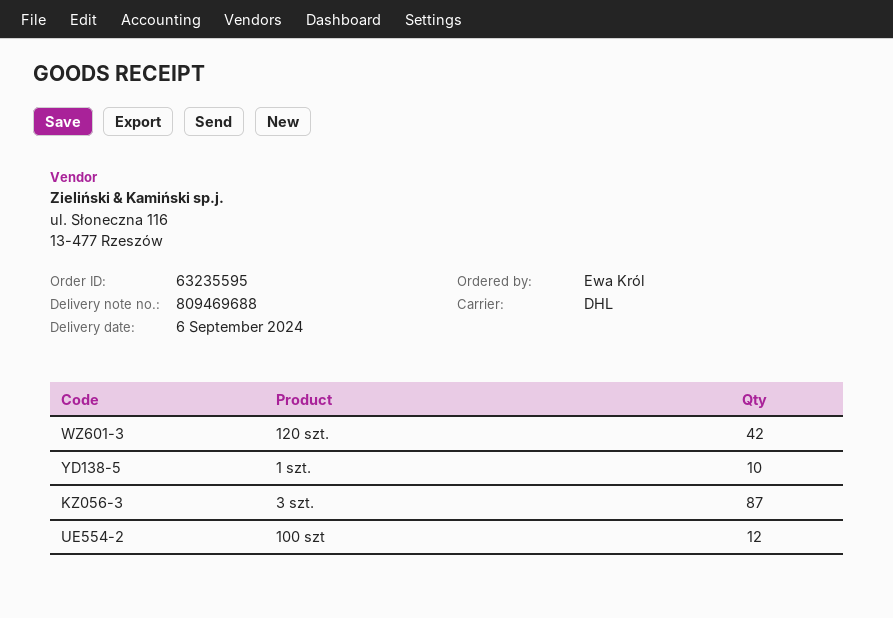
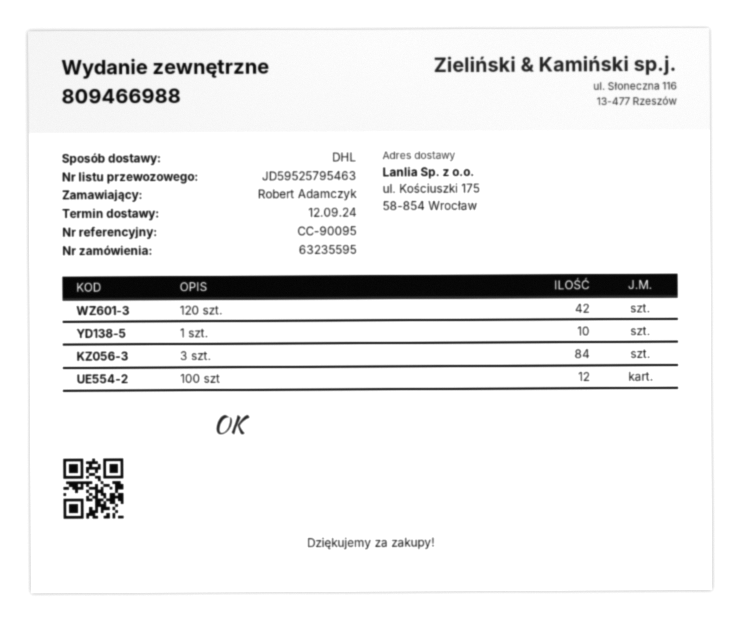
delivery note number: 809469688 -> 809466988
delivery date: 2024-09-06 -> 2024-09-12
ordered by: Ewa Król -> Robert Adamczyk
3 szt.: 87 -> 84

